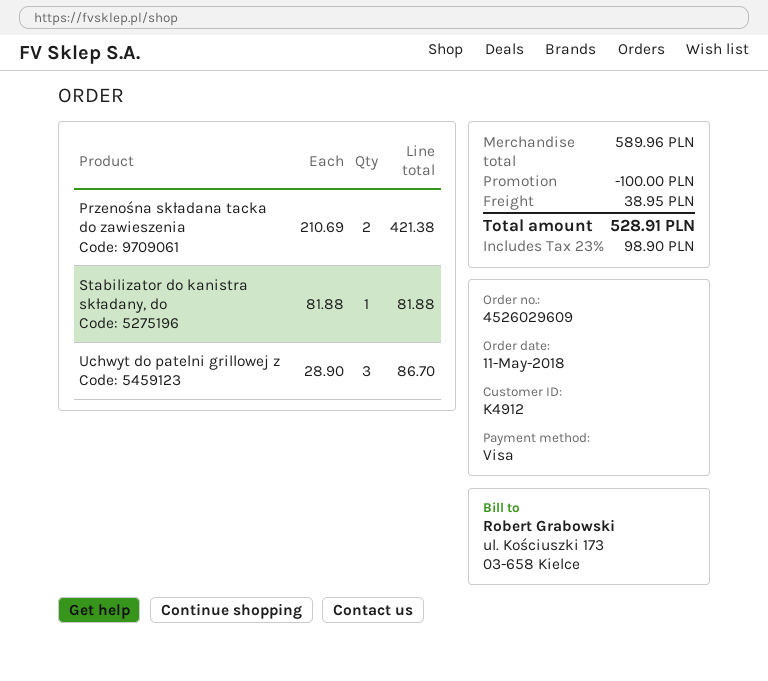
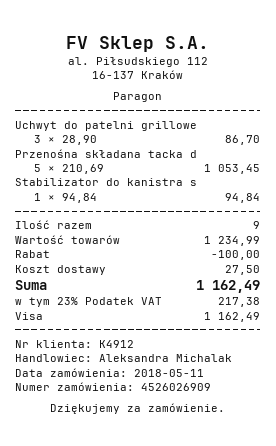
order number: 4526029609 -> 4526026909
Przenośna składana tacka do zawieszenia: 2 x 210.69 = 421.38 -> 5 x 210.69 = 1053.45
Stabilizator do kanistra składany, do: 1 x 81.88 = 81.88 -> 1 x 94.84 = 94.84
subtotal: 589.96 -> 1234.99
shipping: 38.95 -> 27.50
tax: 23% = 98.90 -> 23% = 217.38
total: 528.91 -> 1162.49

